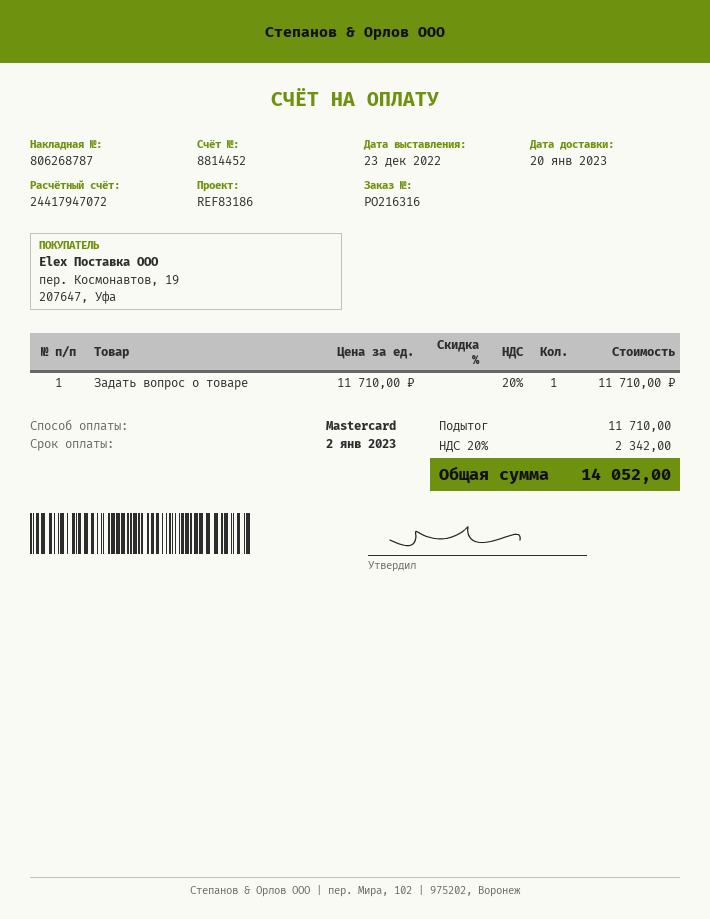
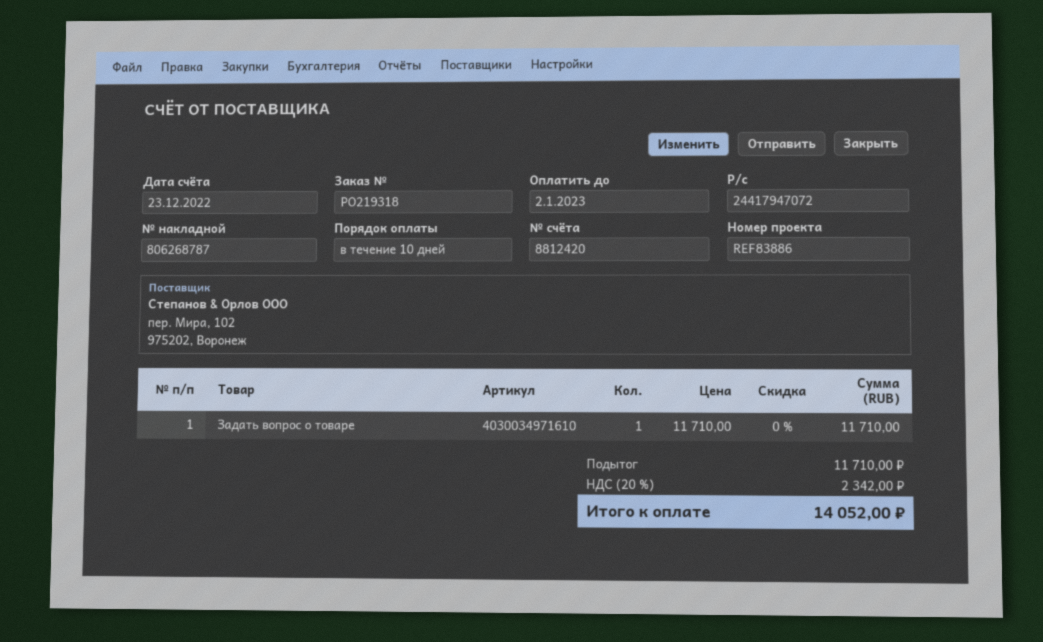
order number: PO216316 -> PO219318
invoice number: 8814452 -> 8812420
reference: REF83186 -> REF83886

